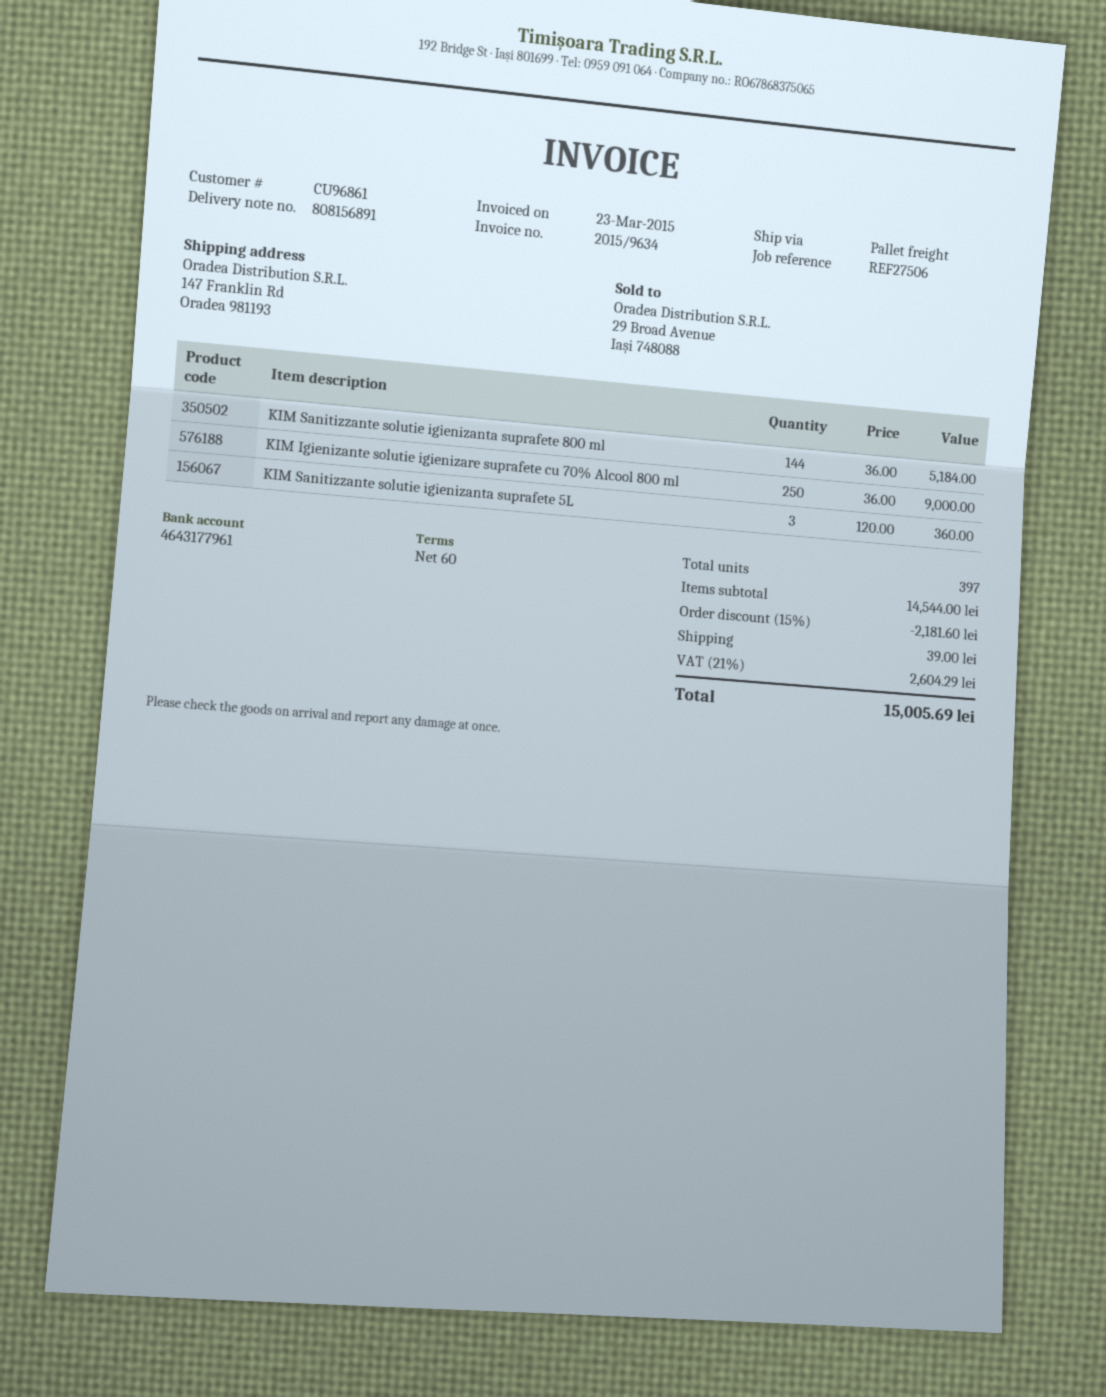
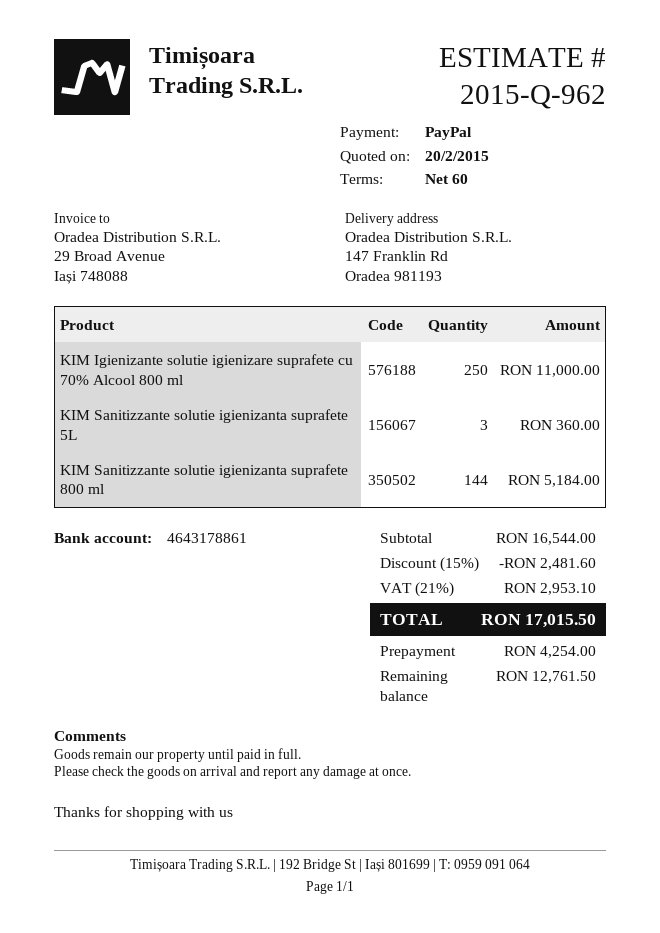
bank account: 4643177961 -> 4643178861
KIM Igienizante solutie igienizare suprafete cu 70% Alcool 800 ml: 250 for 9000.00 -> 250 for 11000.00
subtotal: 14544.00 -> 16544.00
discount: 15% = 2181.60 -> 15% = 2481.60
shipping: 39.00 -> none
tax: 21% = 2604.29 -> 21% = 2953.10
total: 15005.69 -> 17015.50

